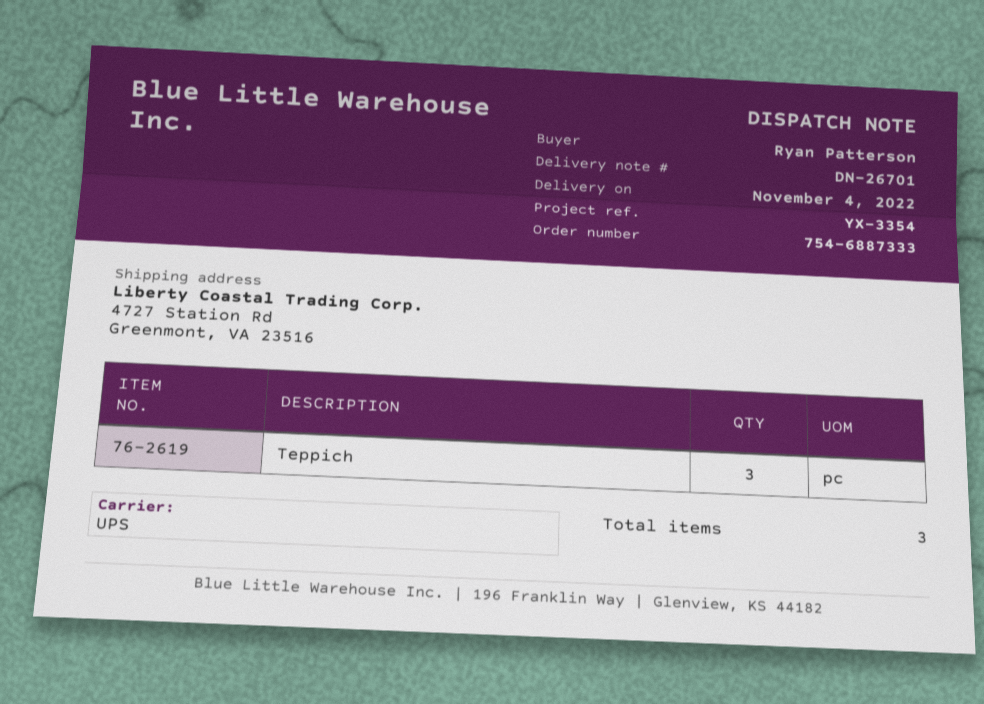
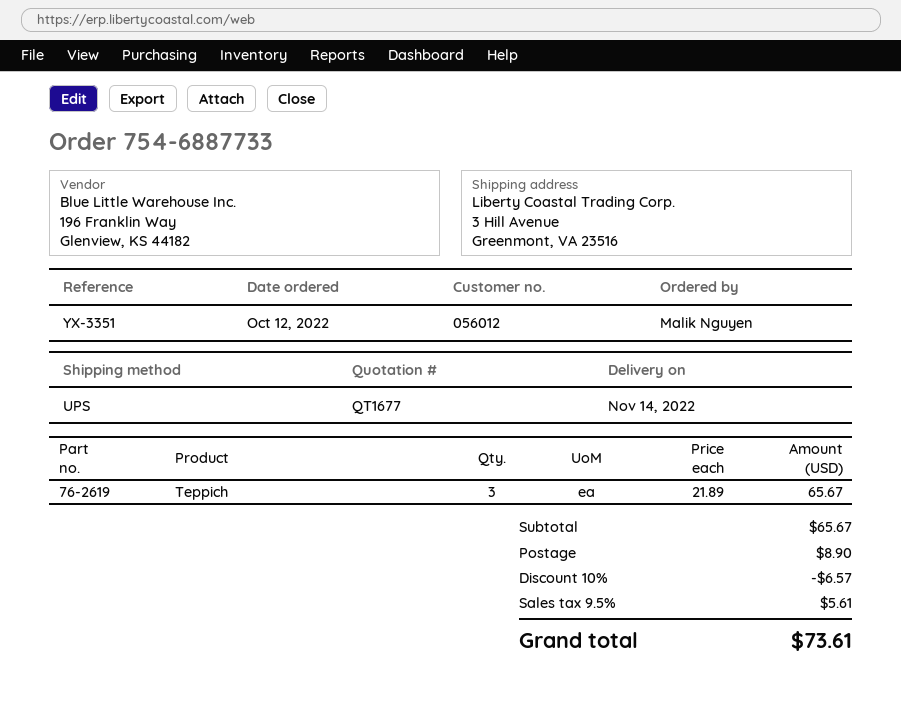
order number: 754-6887333 -> 754-6887733
delivery date: 2022-11-04 -> 2022-11-14
reference: YX-3354 -> YX-3351
ordered by: Ryan Patterson -> Malik Nguyen
ship to: 4727 Station Rd, Greenmont, VA 23516 -> 3 Hill Avenue, Greenmont, VA 23516

